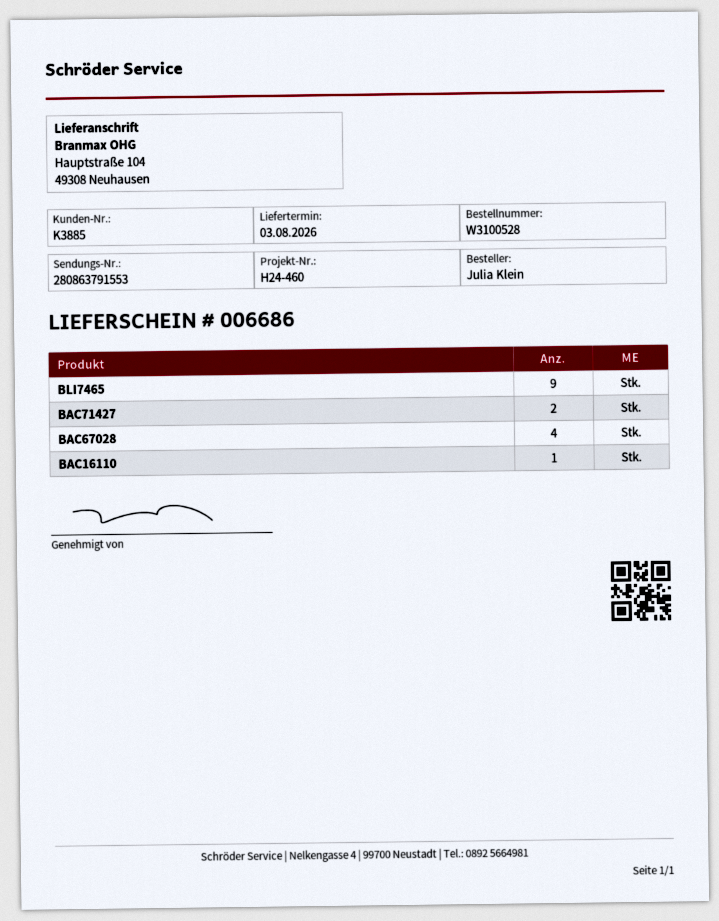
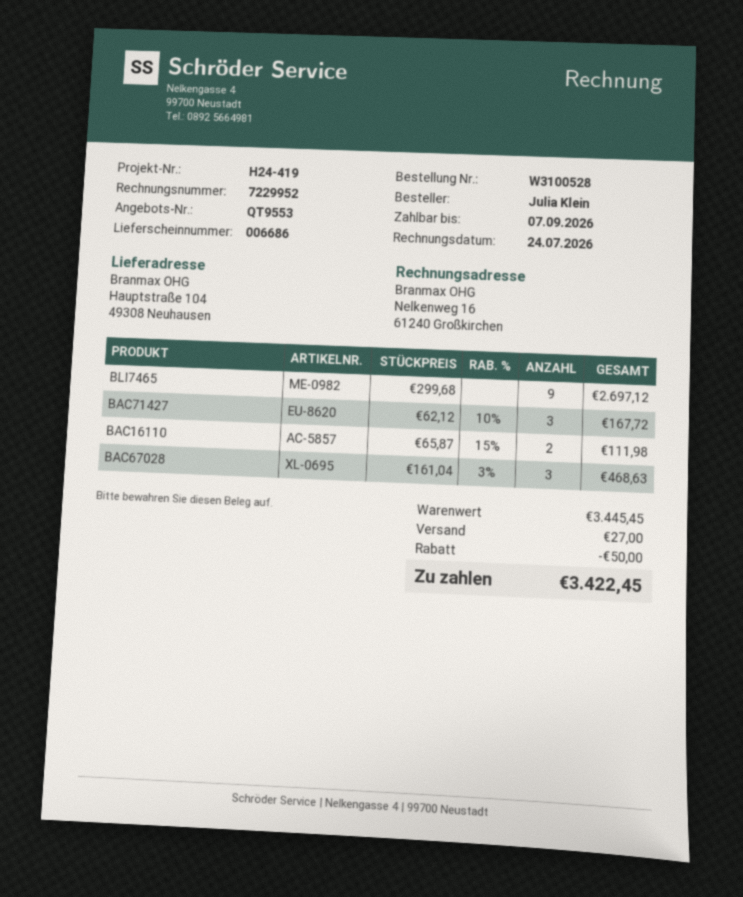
reference: H24-460 -> H24-419
BAC71427: 2 -> 3
BAC67028: 4 -> 3
BAC16110: 1 -> 2

